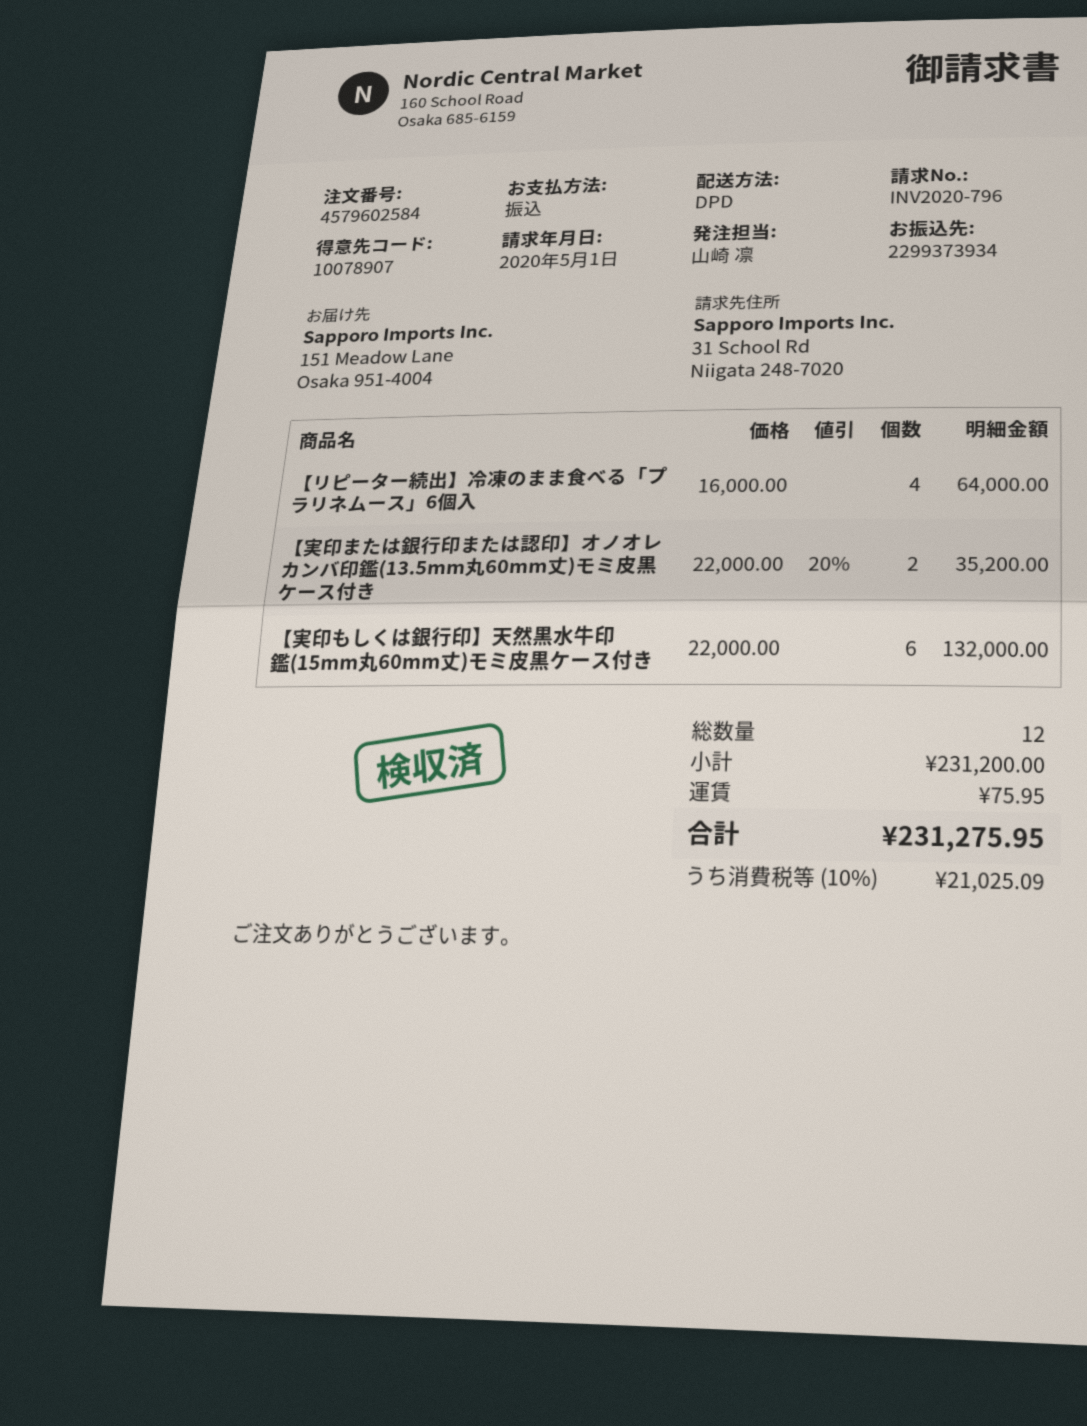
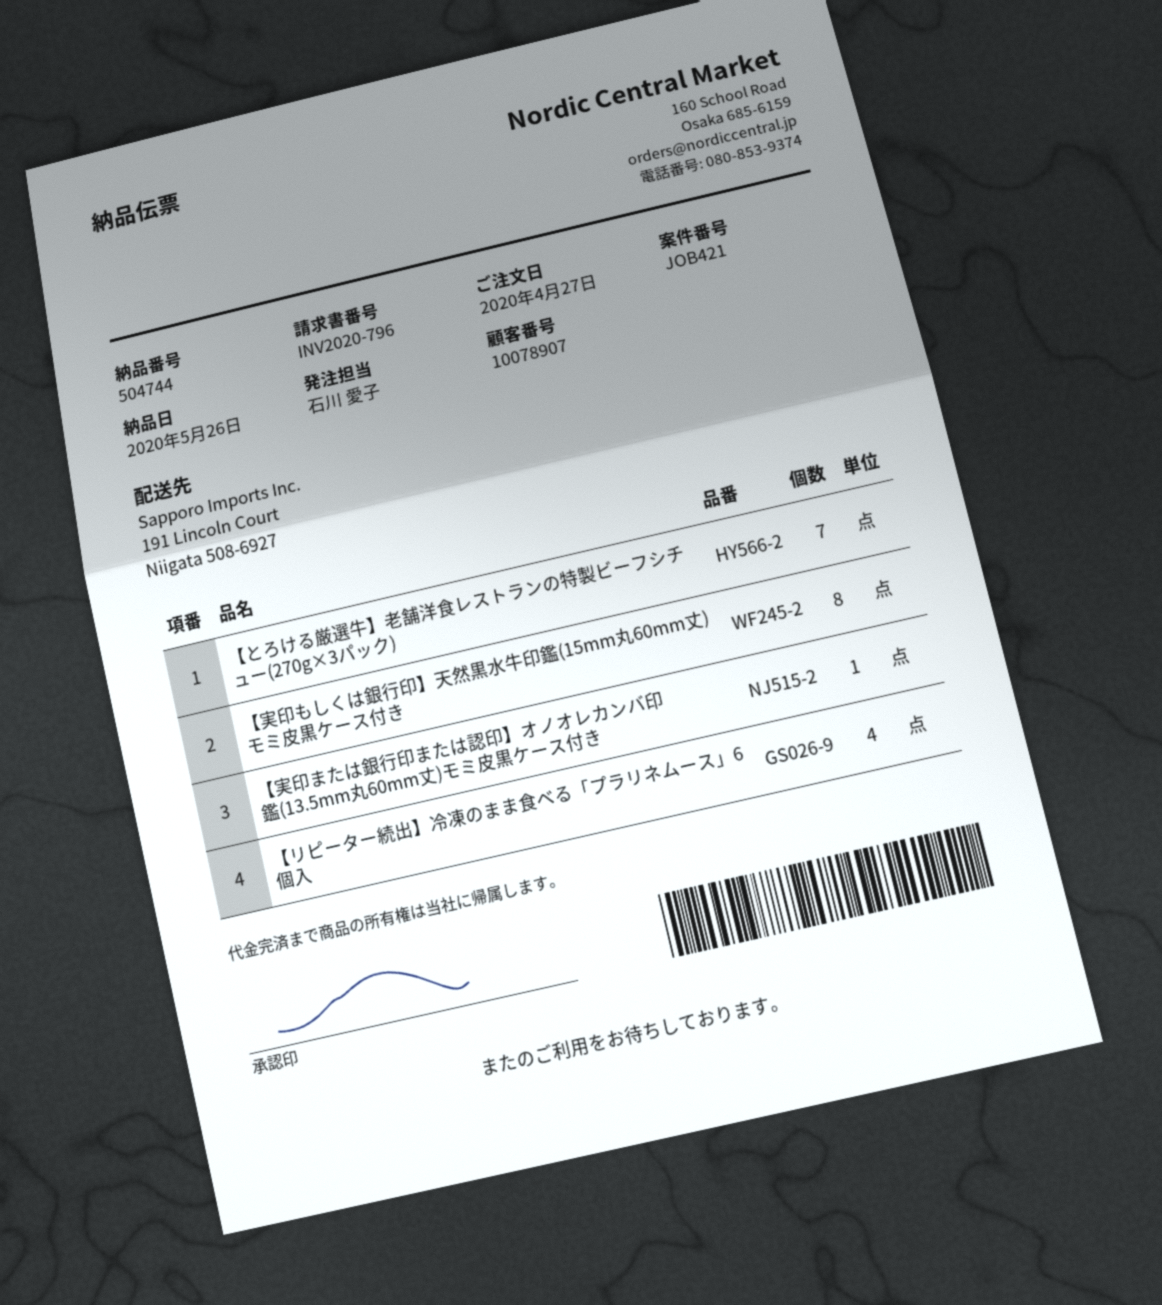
ordered by: 山崎 凛 -> 石川 愛子
ship to: 151 Meadow Lane, Osaka 951-4004 -> 191 Lincoln Court, Niigata 508-6927
【実印または銀行印または認印】オノオレカンバ印鑑(13.5mm丸60mm丈)モミ皮黒ケース付き: 2 -> 1
【実印もしくは銀行印】天然黒水牛印鑑(15mm丸60mm丈)モミ皮黒ケース付き: 6 -> 8
【とろける厳選牛】老舗洋食レストランの特製ビーフシチュー(270g×3パック): none -> 7

